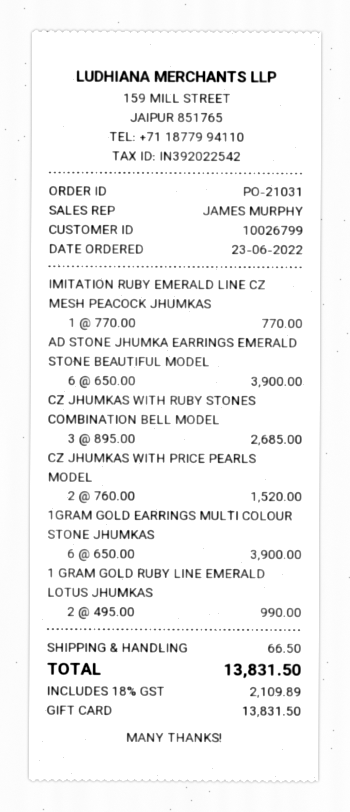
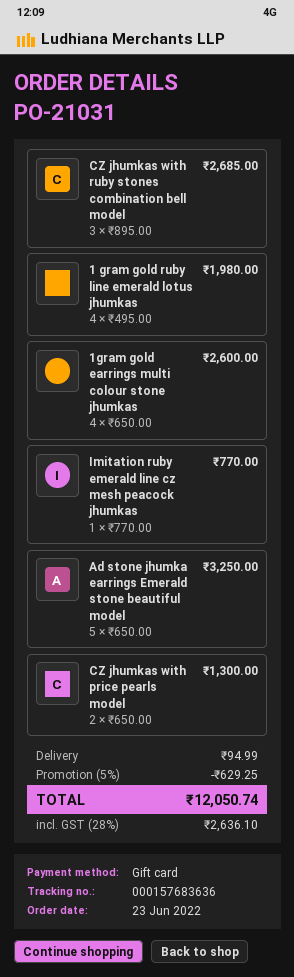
AD STONE JHUMKA EARRINGS EMERALD STONE BEAUTIFUL MODEL: 6 x 650.00 = 3900.00 -> 5 x 650.00 = 3250.00
CZ JHUMKAS WITH PRICE PEARLS MODEL: 2 x 760.00 = 1520.00 -> 2 x 650.00 = 1300.00
1GRAM GOLD EARRINGS MULTI COLOUR STONE JHUMKAS: 6 x 650.00 = 3900.00 -> 4 x 650.00 = 2600.00
1 GRAM GOLD RUBY LINE EMERALD LOTUS JHUMKAS: 2 x 495.00 = 990.00 -> 4 x 495.00 = 1980.00
discount: none -> 5% = 629.25
shipping: 66.50 -> 94.99
tax: 18% = 2109.89 -> 28% = 2636.10
total: 13831.50 -> 12050.74

